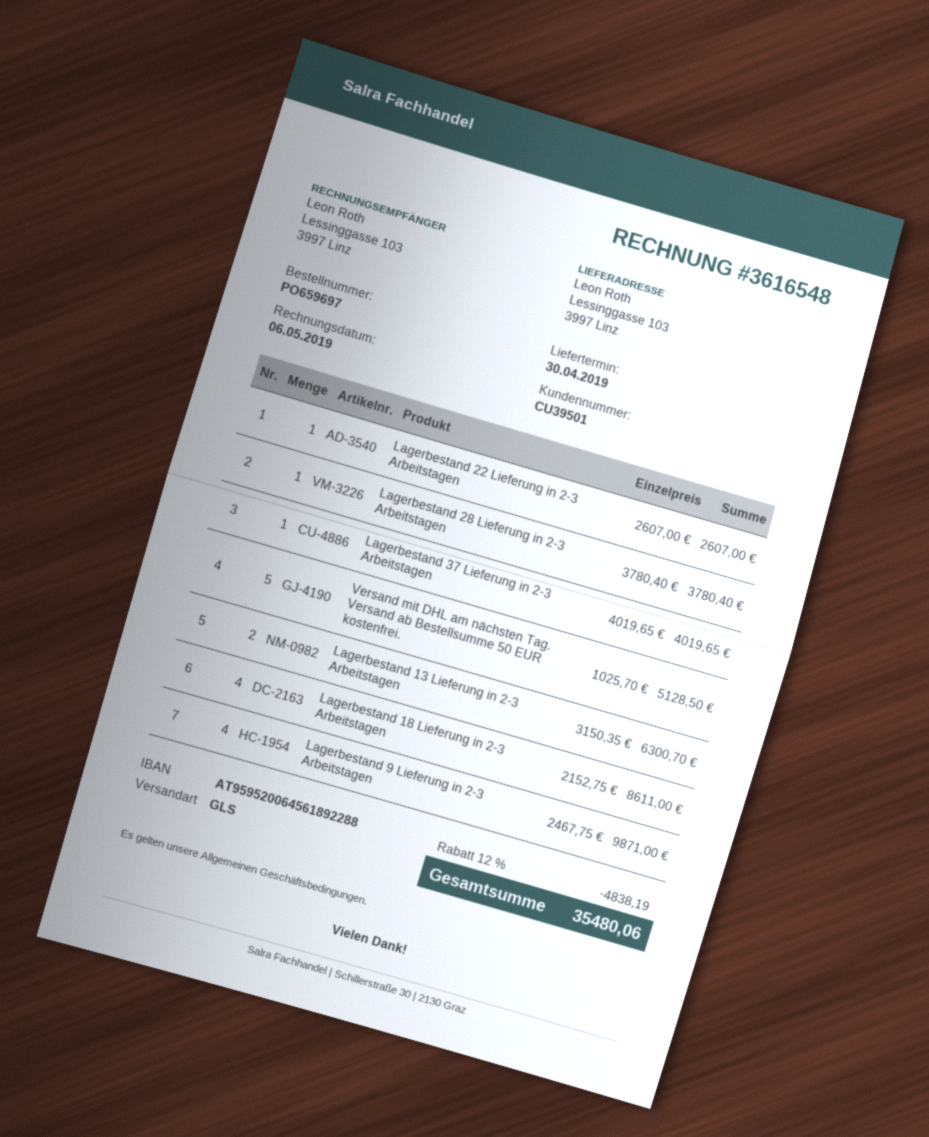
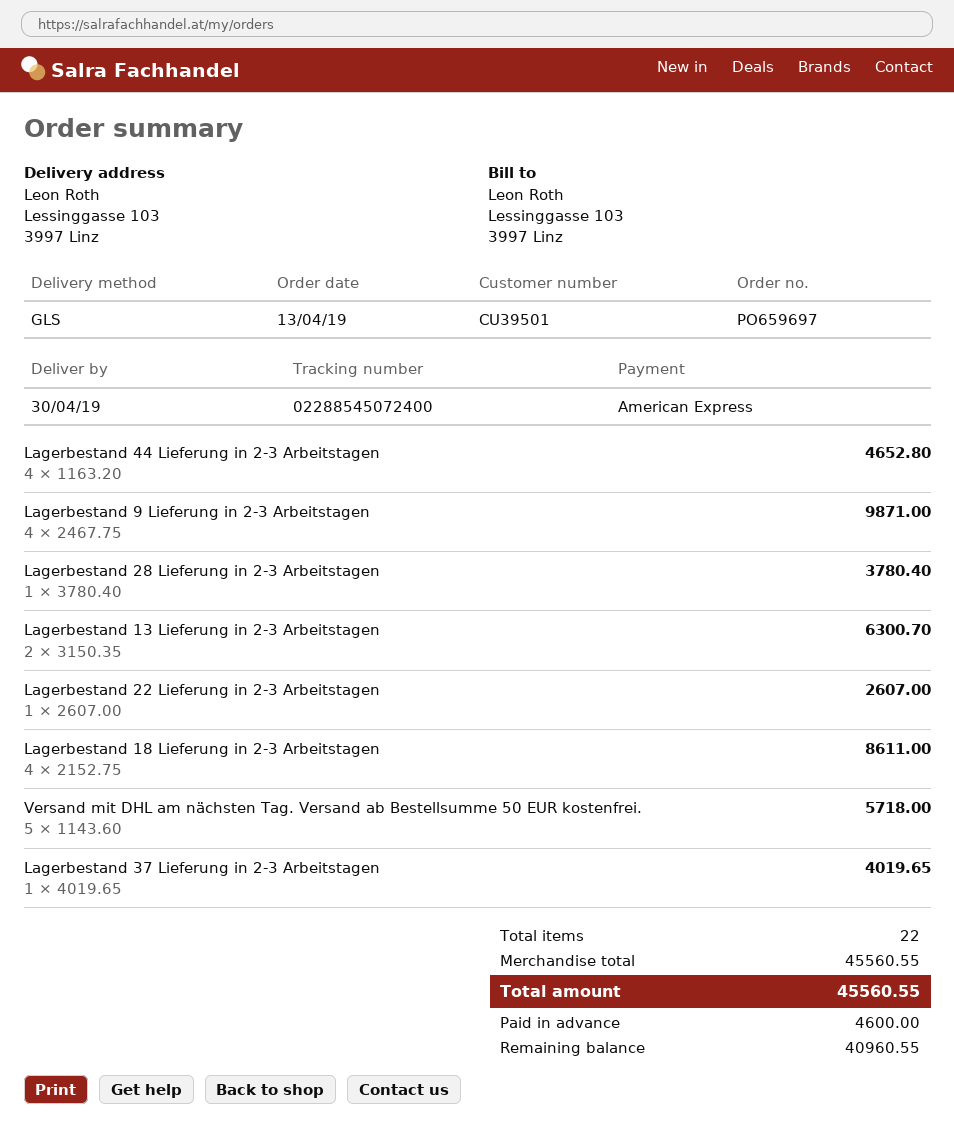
Versand mit DHL am nächsten Tag. Versand ab Bestellsumme 50 EUR kostenfrei.: 5 x 1025.70 = 5128.50 -> 5 x 1143.60 = 5718.00
Lagerbestand 44 Lieferung in 2-3 Arbeitstagen: none -> 4 x 1163.20 = 4652.80
discount: 12% = 4838.19 -> none
total: 35480.06 -> 45560.55

